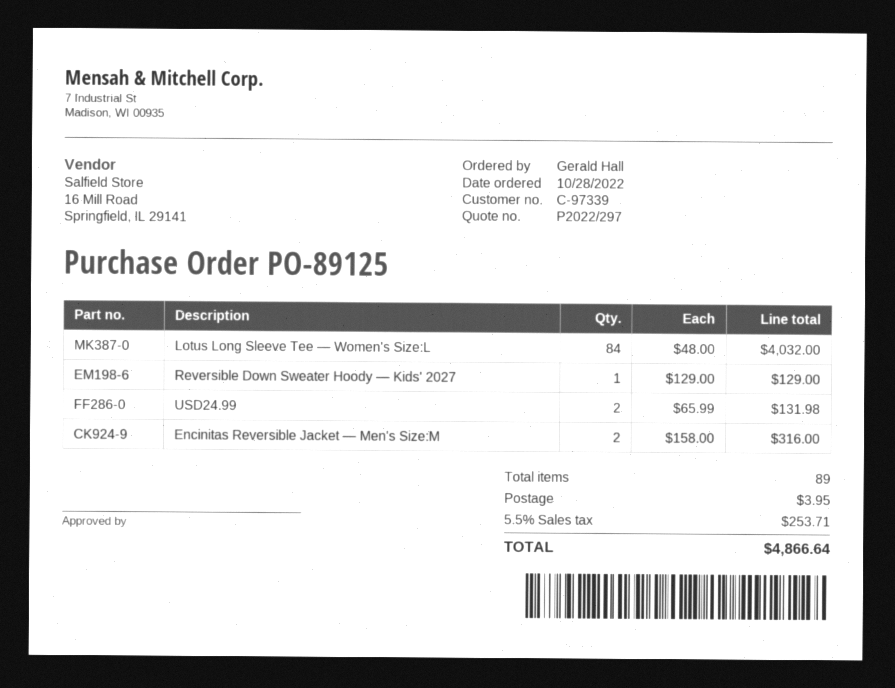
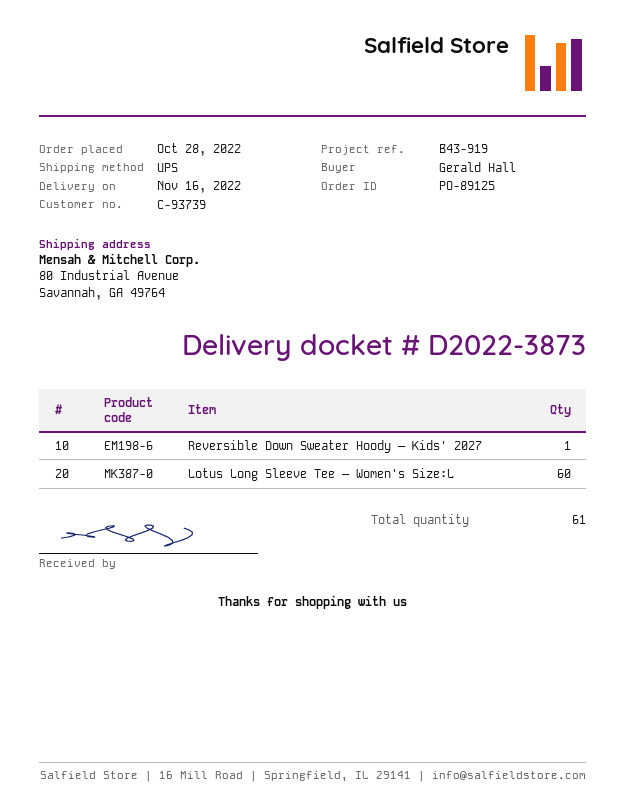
customer number: C-97339 -> C-93739
Lotus Long Sleeve Tee — Women's Size:L: 84 -> 60
USD24.99: 2 -> none
Encinitas Reversible Jacket — Men's Size:M: 2 -> none
total quantity: 89 -> 61

